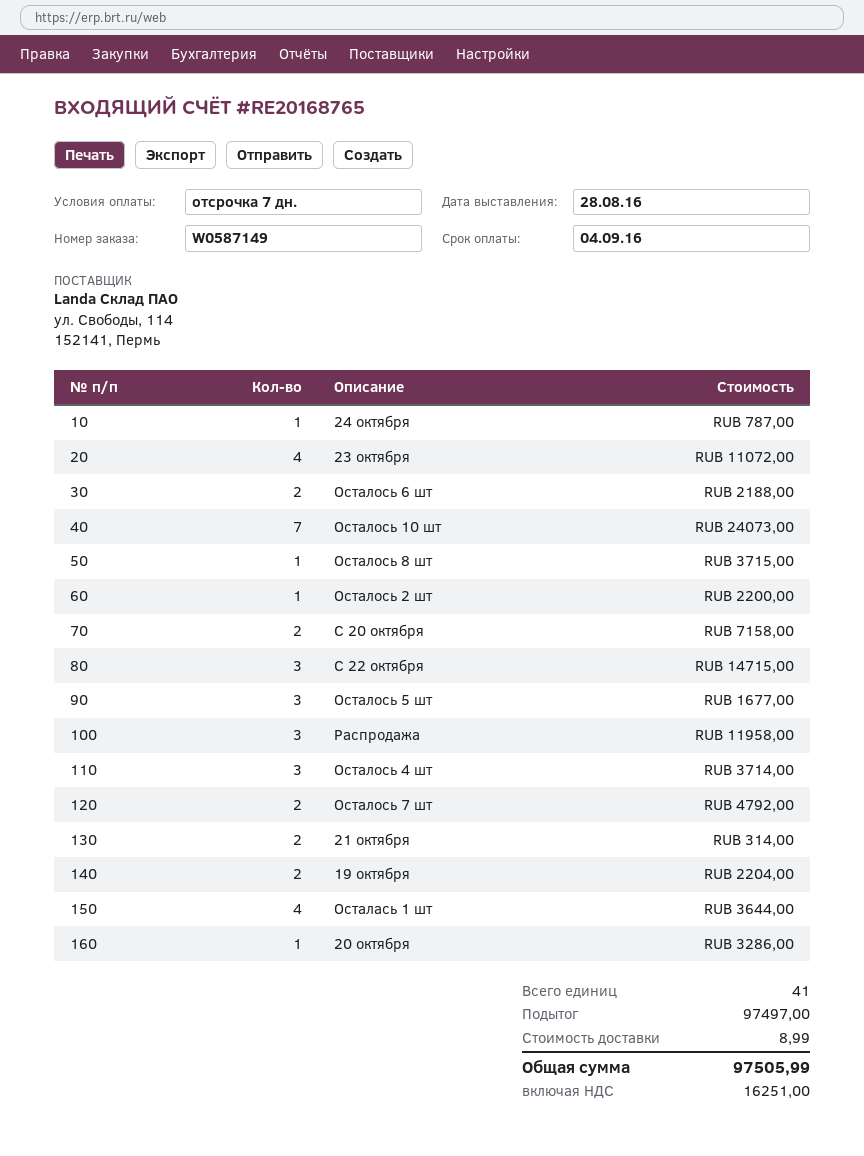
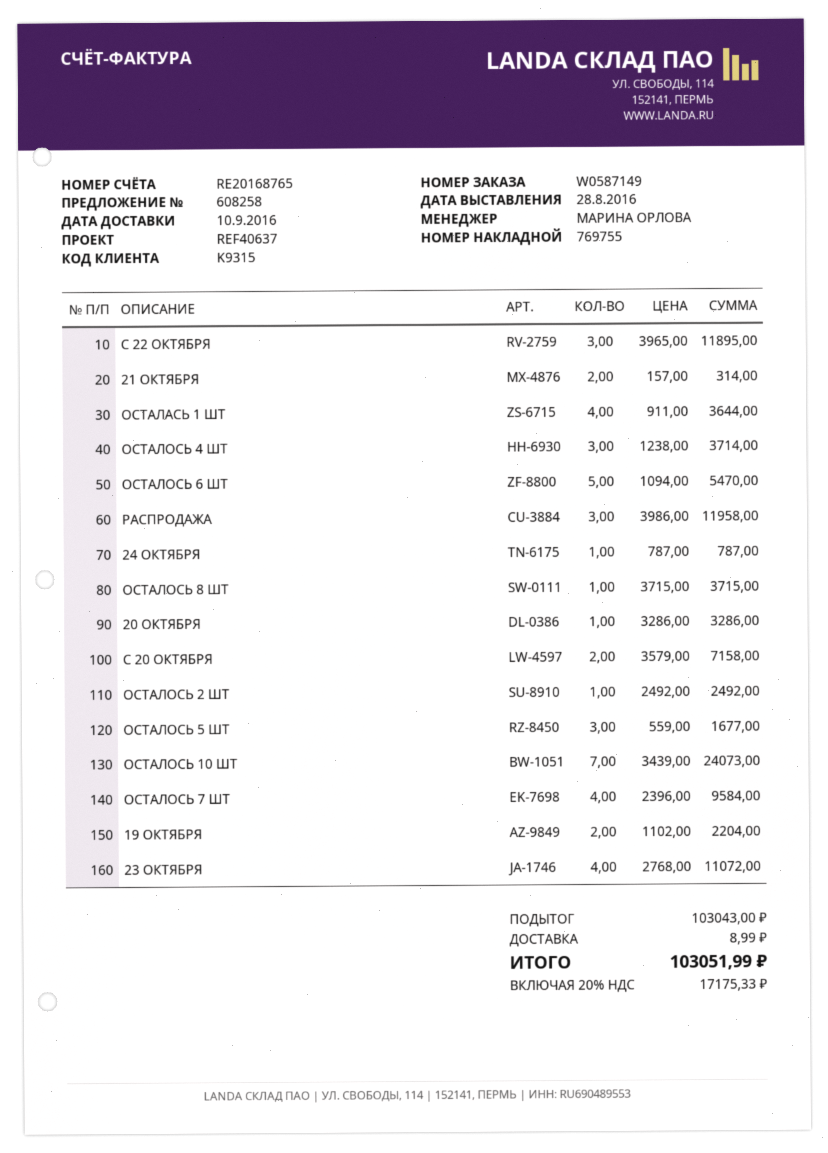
Осталось 6 шт: 2 for 2188.00 -> 5 for 5470.00
Осталось 2 шт: 1 for 2200.00 -> 1 for 2492.00
С 22 октября: 3 for 14715.00 -> 3 for 11895.00
Осталось 7 шт: 2 for 4792.00 -> 4 for 9584.00
subtotal: 97497.00 -> 103043.00
tax: 16251.00 -> 17175.33
total: 97505.99 -> 103051.99

